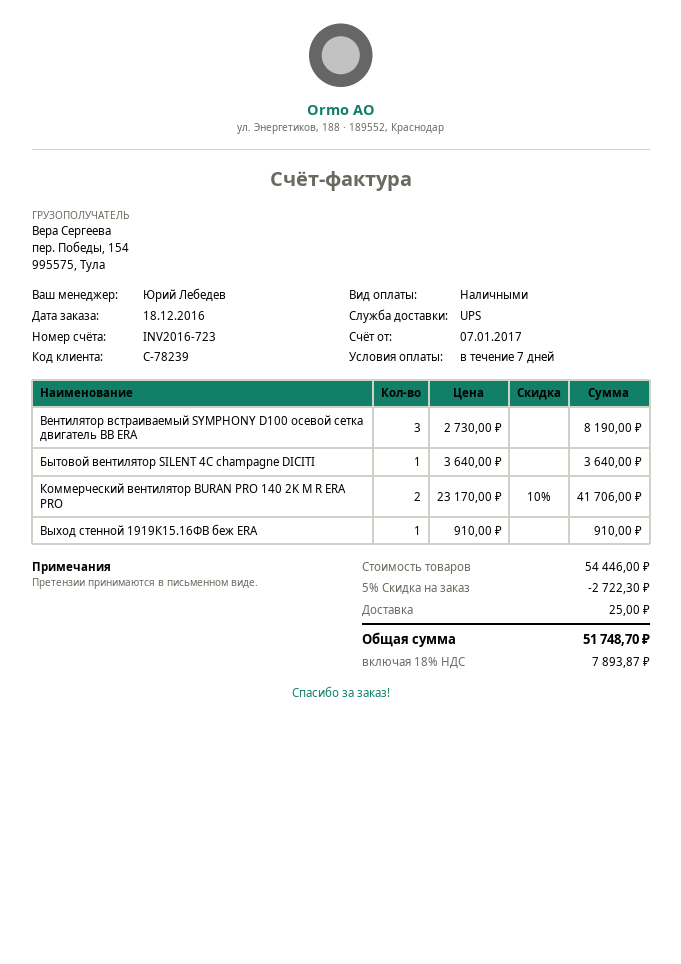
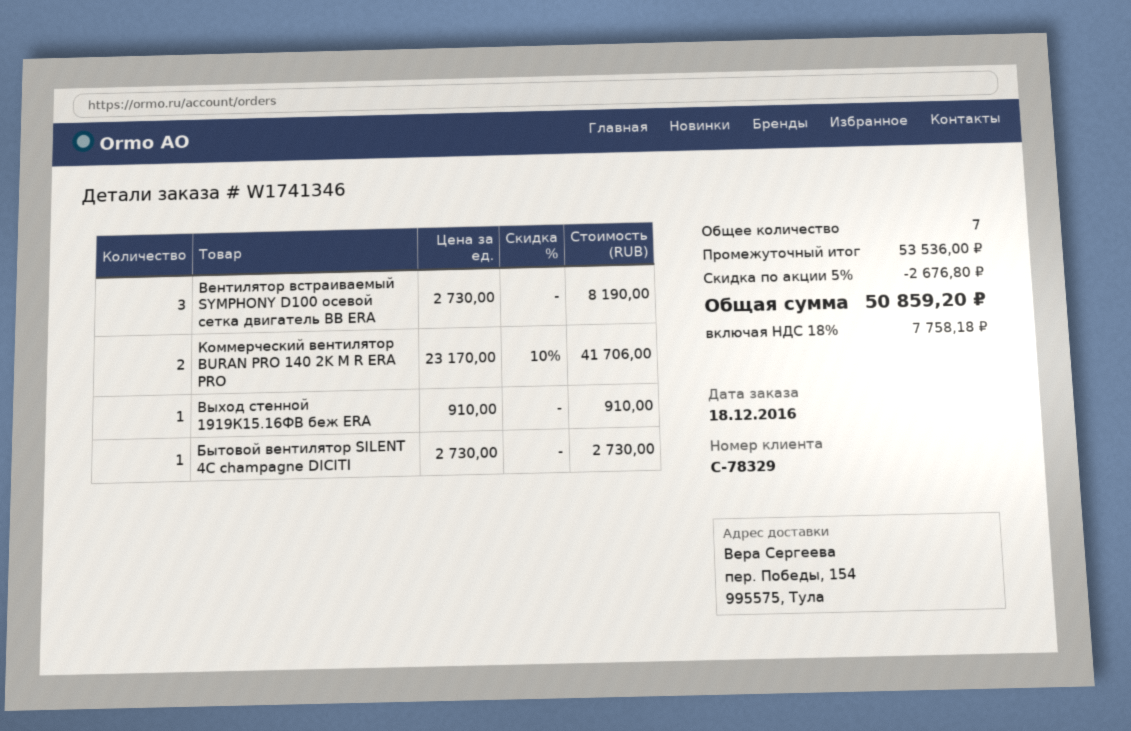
customer number: C-78239 -> C-78329
Бытовой вентилятор SILENT 4C champagne DICITI: 1 x 3640.00 = 3640.00 -> 1 x 2730.00 = 2730.00
subtotal: 54446.00 -> 53536.00
discount: 5% = 2722.30 -> 5% = 2676.80
shipping: 25.00 -> none
tax: 18% = 7893.87 -> 18% = 7758.18
total: 51748.70 -> 50859.20

